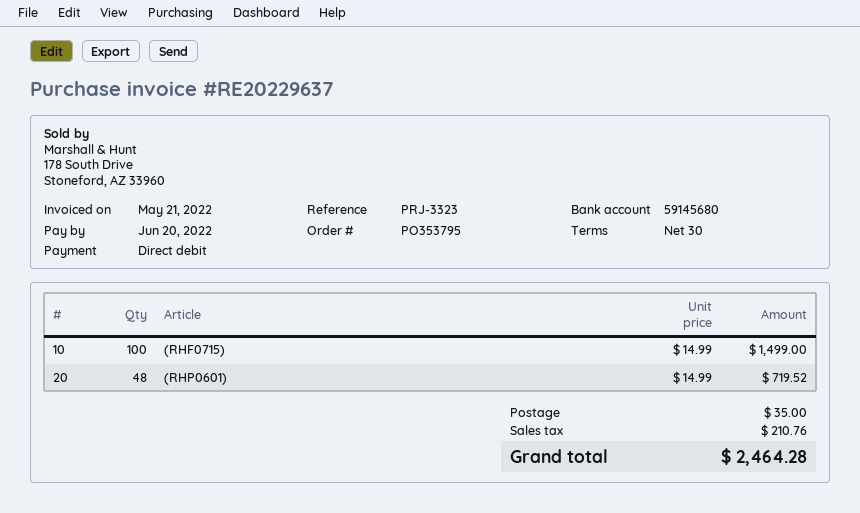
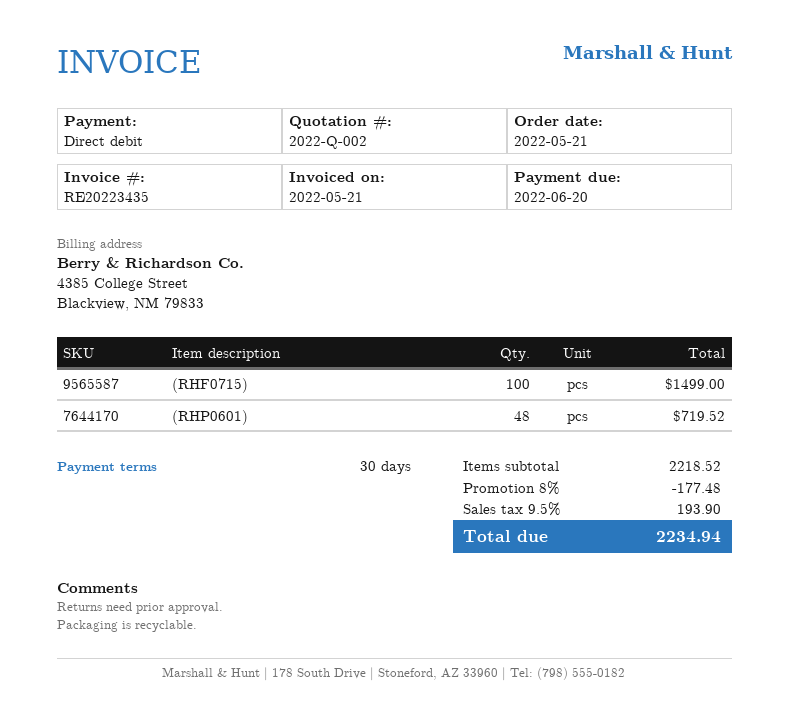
invoice number: RE20229637 -> RE20223435
discount: none -> 8% = 177.48
shipping: 35.00 -> none
tax: 210.76 -> 193.90
total: 2464.28 -> 2234.94

